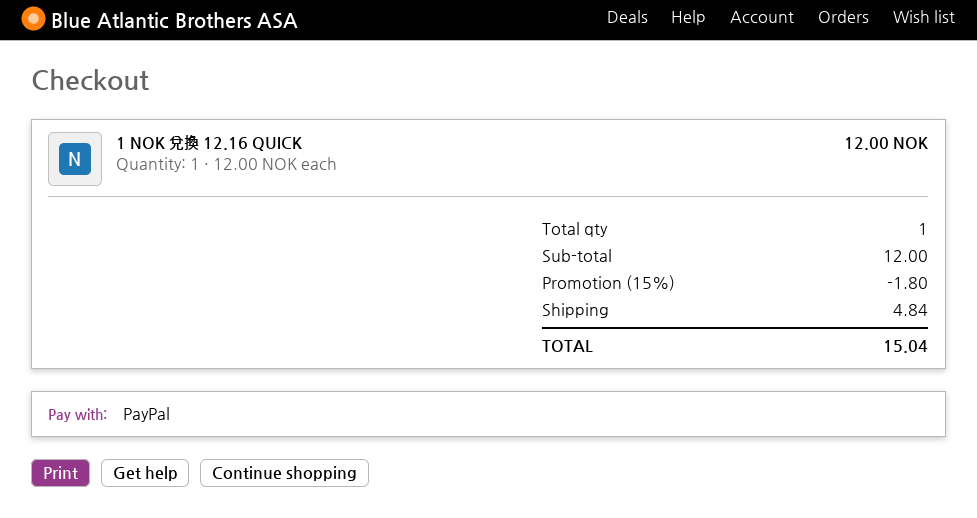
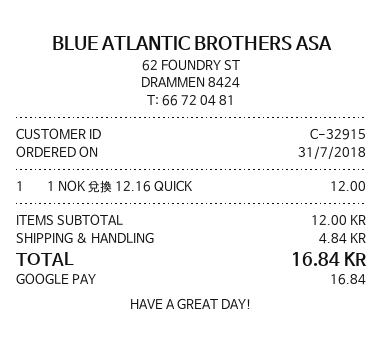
payment method: PayPal -> Google Pay
discount: 15% = 1.80 -> none
total: 15.04 -> 16.84

